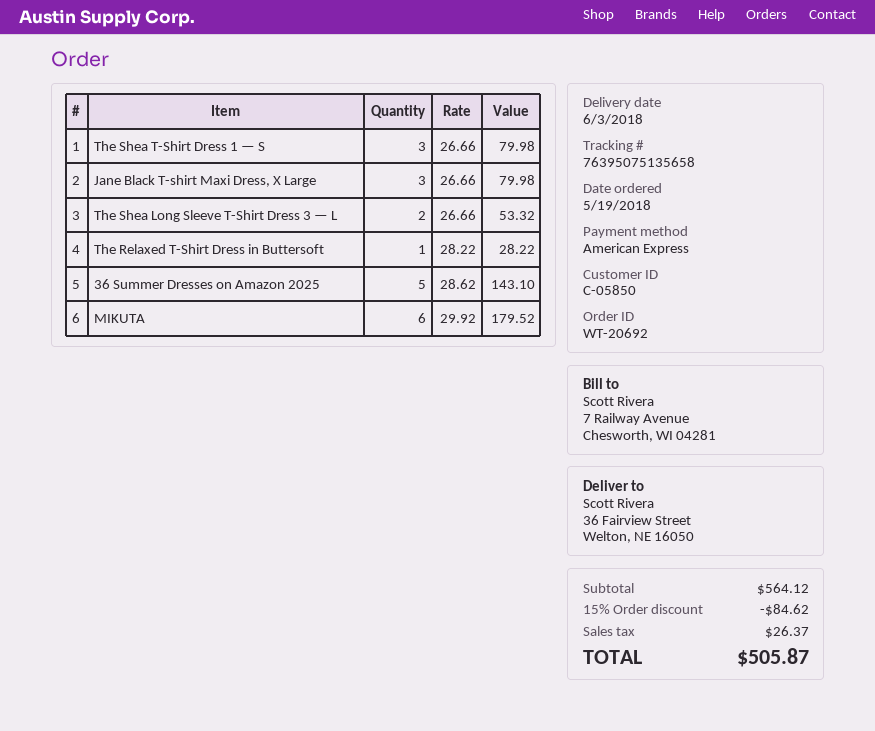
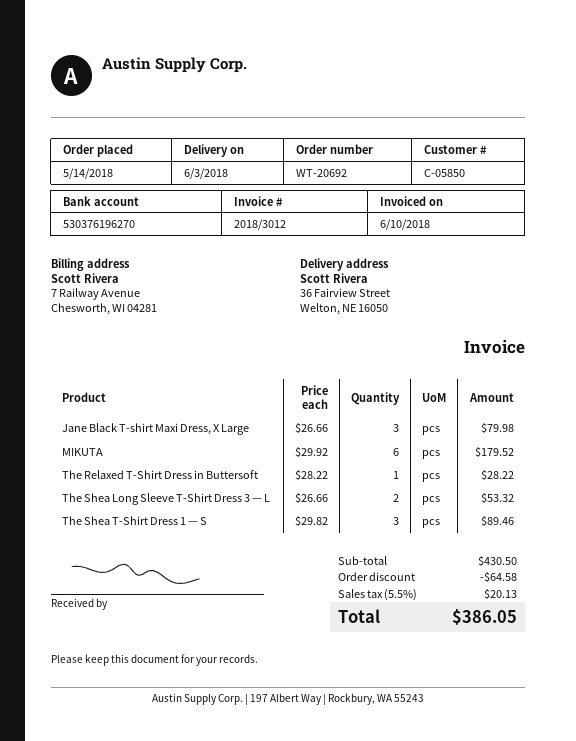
order date: 2018-05-19 -> 2018-05-14
The Shea T-Shirt Dress 1 — S: 3 x 26.66 = 79.98 -> 3 x 29.82 = 89.46
36 Summer Dresses on Amazon 2025: 5 x 28.62 = 143.10 -> none
subtotal: 564.12 -> 430.50
discount: 84.62 -> 64.58
tax: 26.37 -> 20.13
total: 505.87 -> 386.05

